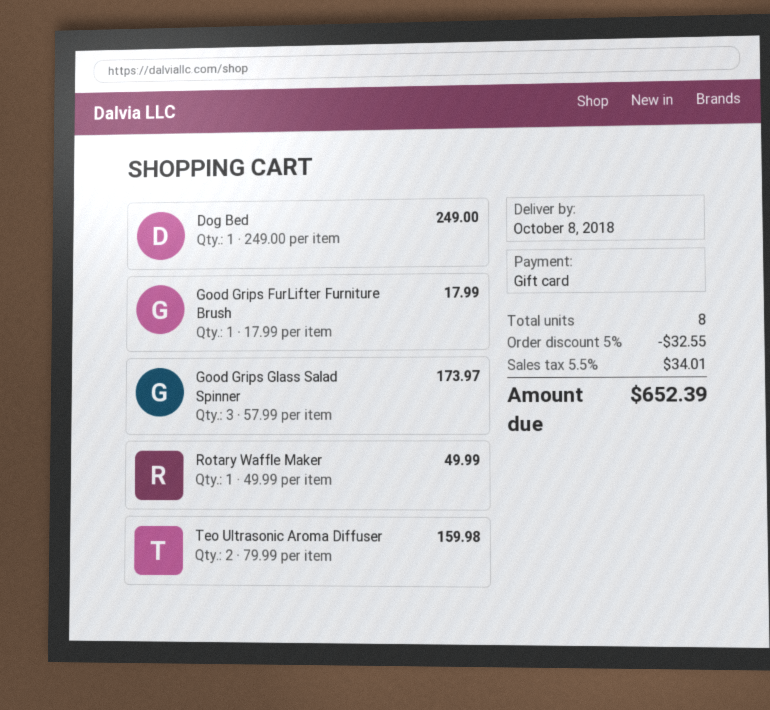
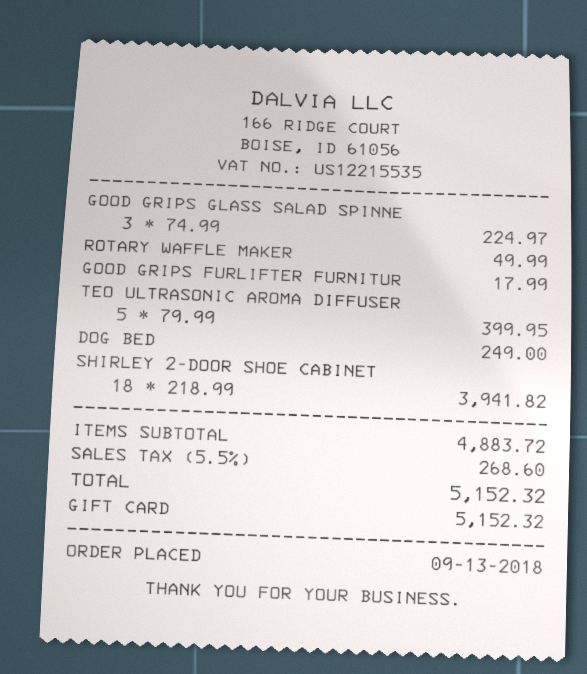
Good Grips Glass Salad Spinner: 3 x 57.99 = 173.97 -> 3 x 74.99 = 224.97
Teo Ultrasonic Aroma Diffuser: 2 x 79.99 = 159.98 -> 5 x 79.99 = 399.95
SHIRLEY 2-DOOR SHOE CABINET: none -> 18 x 218.99 = 3941.82
discount: 5% = 32.55 -> none
tax: 5.5% = 34.01 -> 5.5% = 268.60
total: 652.39 -> 5152.32

